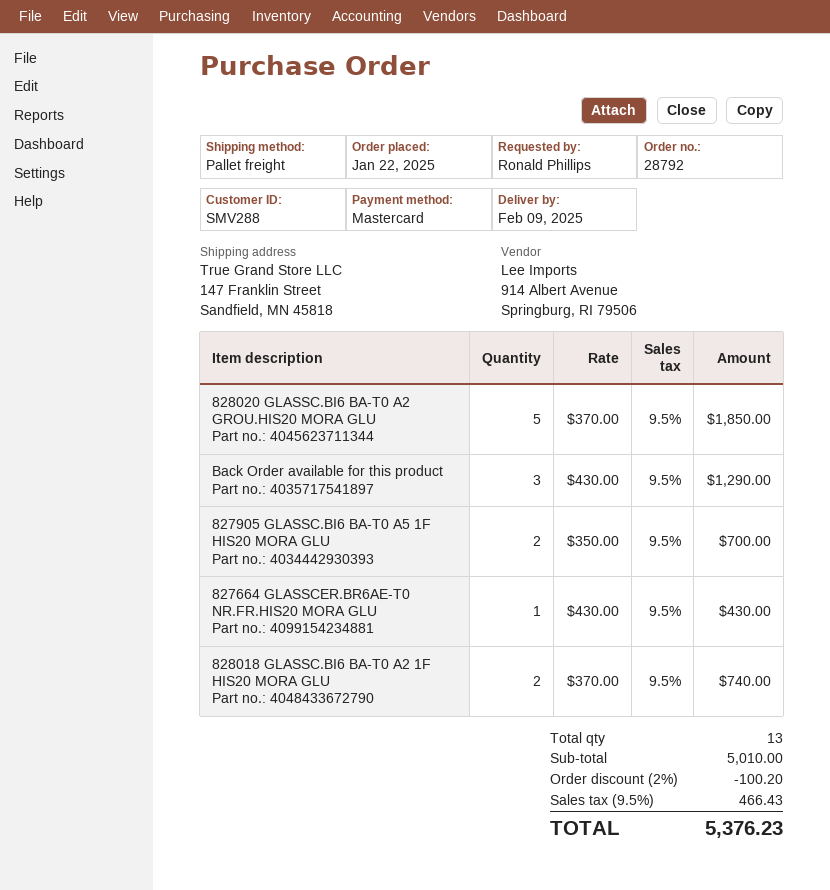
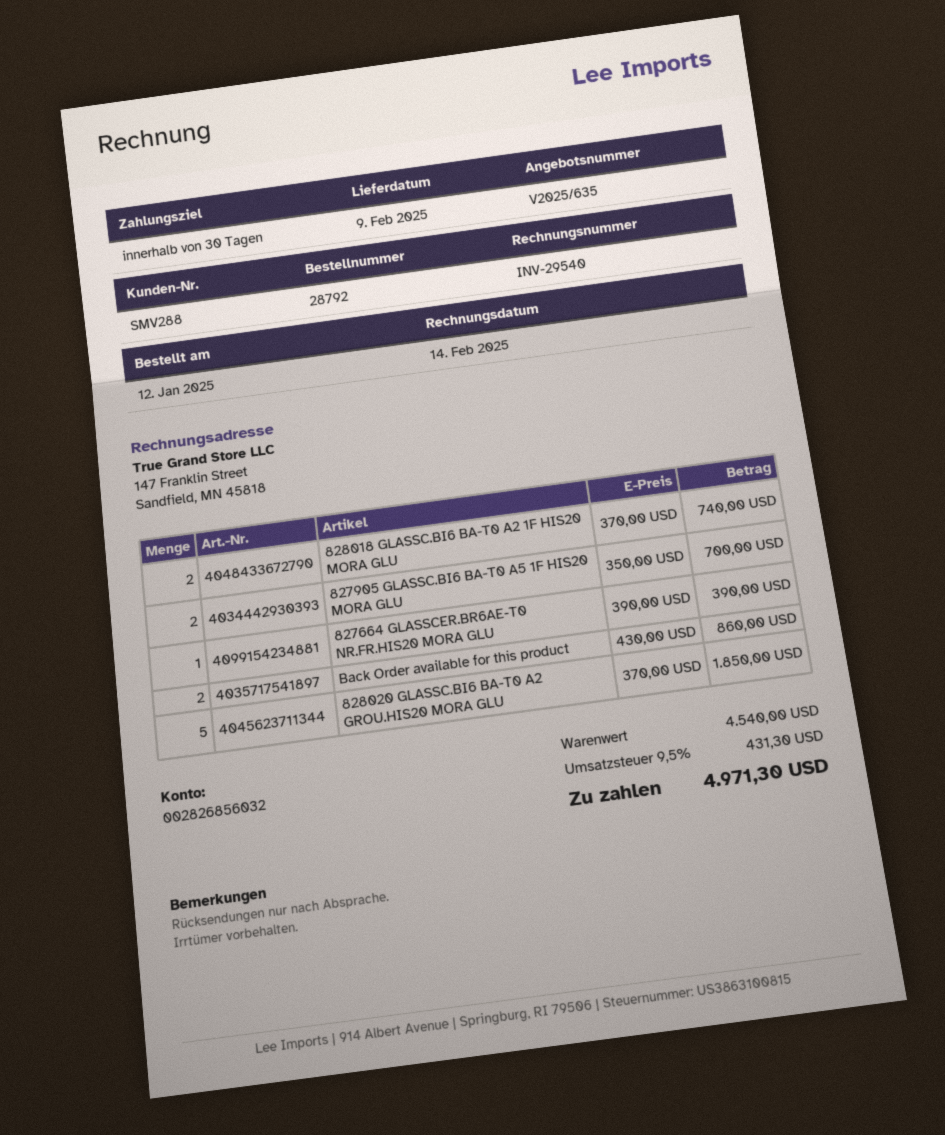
order date: 2025-01-22 -> 2025-01-12
Back Order available for this product: 3 x 430.00 = 1290.00 -> 2 x 430.00 = 860.00
827664 GLASSCER.BR6AE-T0 NR.FR.HIS20 MORA GLU: 1 x 430.00 = 430.00 -> 1 x 390.00 = 390.00
subtotal: 5010.00 -> 4540.00
discount: 2% = 100.20 -> none
tax: 9.5% = 466.43 -> 9.5% = 431.30
total: 5376.23 -> 4971.30

